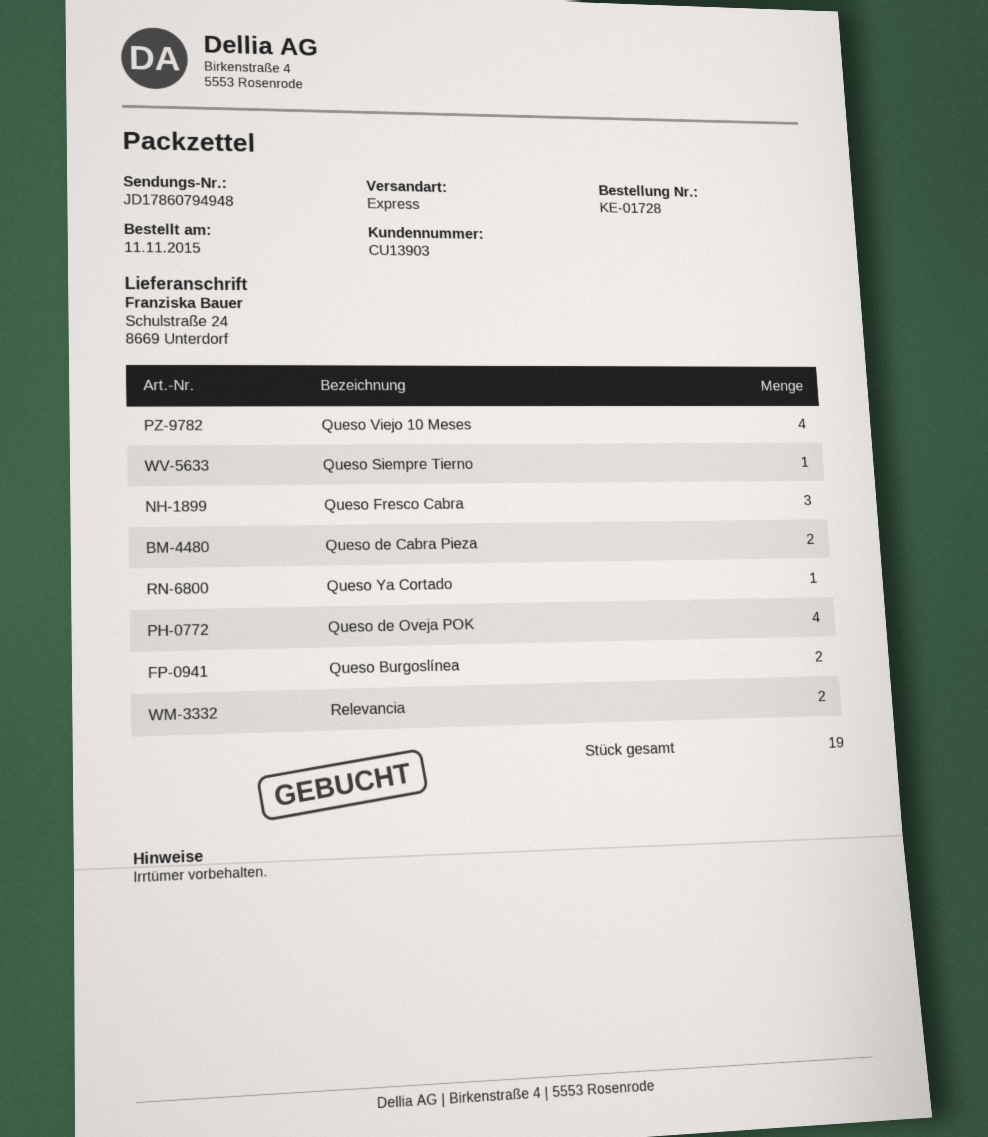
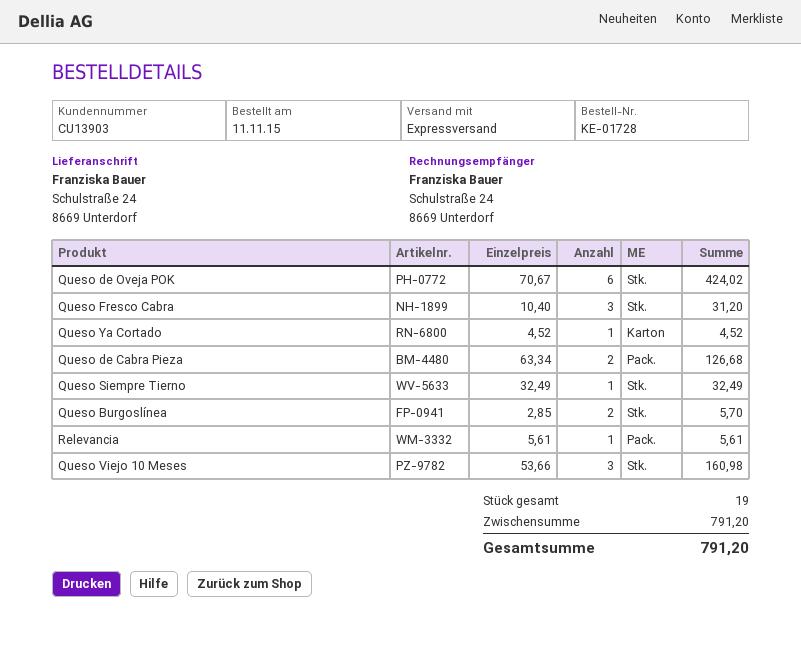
Queso Viejo 10 Meses: 4 -> 3
Queso de Oveja POK: 4 -> 6
Relevancia: 2 -> 1

